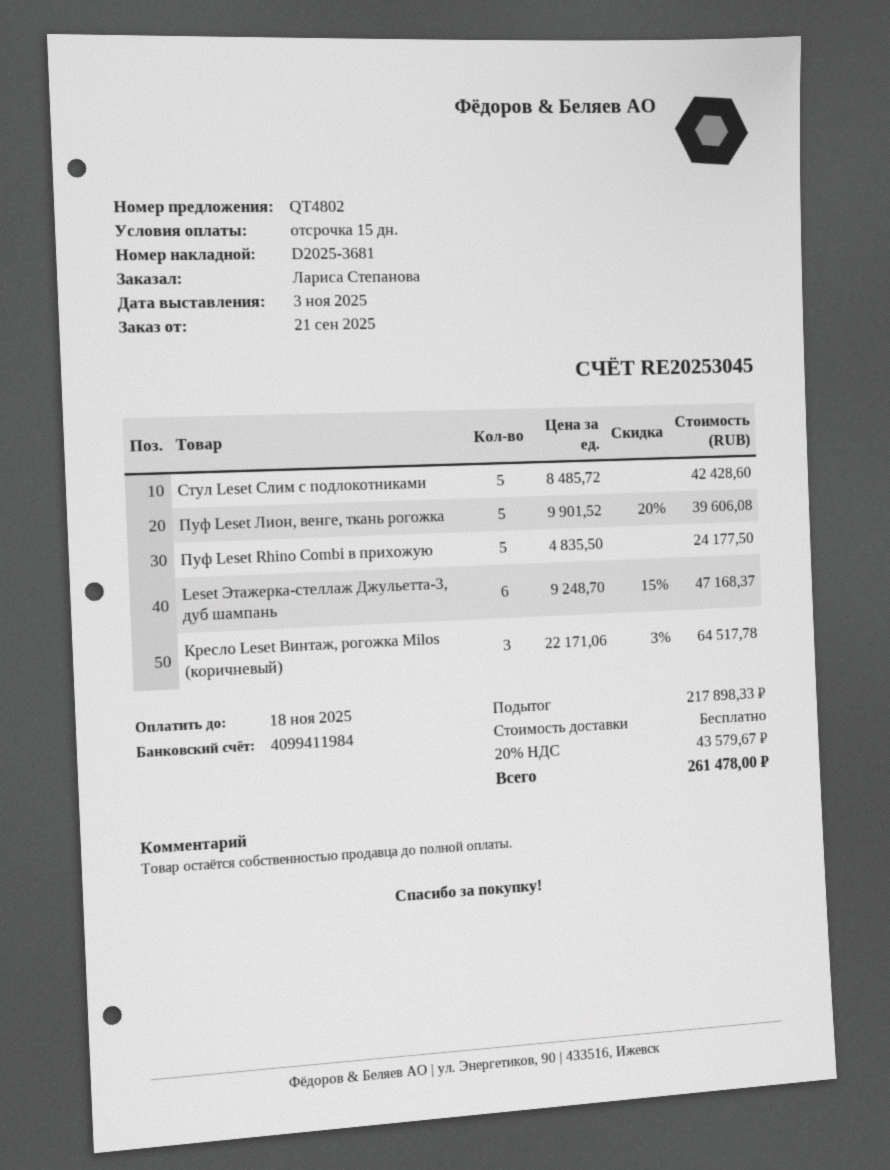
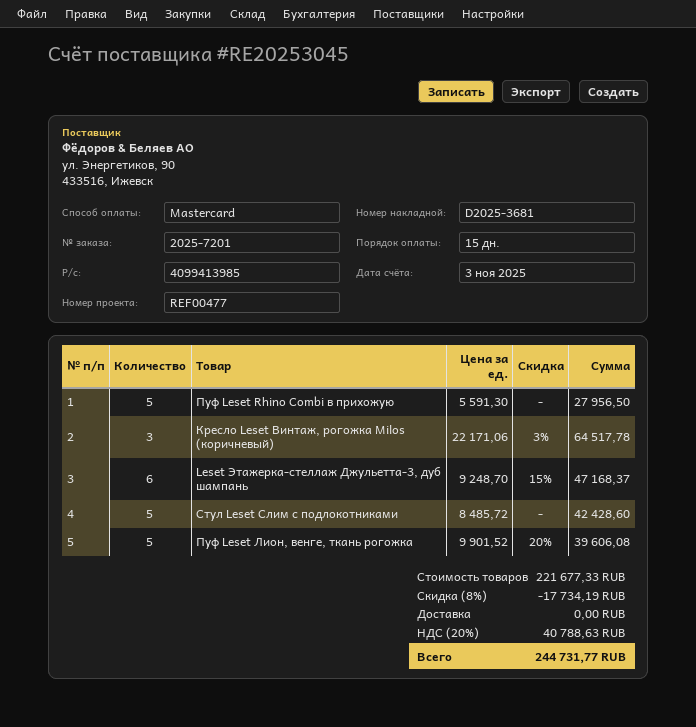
bank account: 4099411984 -> 4099413985
Пуф Leset Rhino Combi в прихожую: 5 x 4835.50 = 24177.50 -> 5 x 5591.30 = 27956.50
subtotal: 217898.33 -> 221677.33
discount: none -> 8% = 17734.19
tax: 20% = 43579.67 -> 20% = 40788.63
total: 261478.00 -> 244731.77

